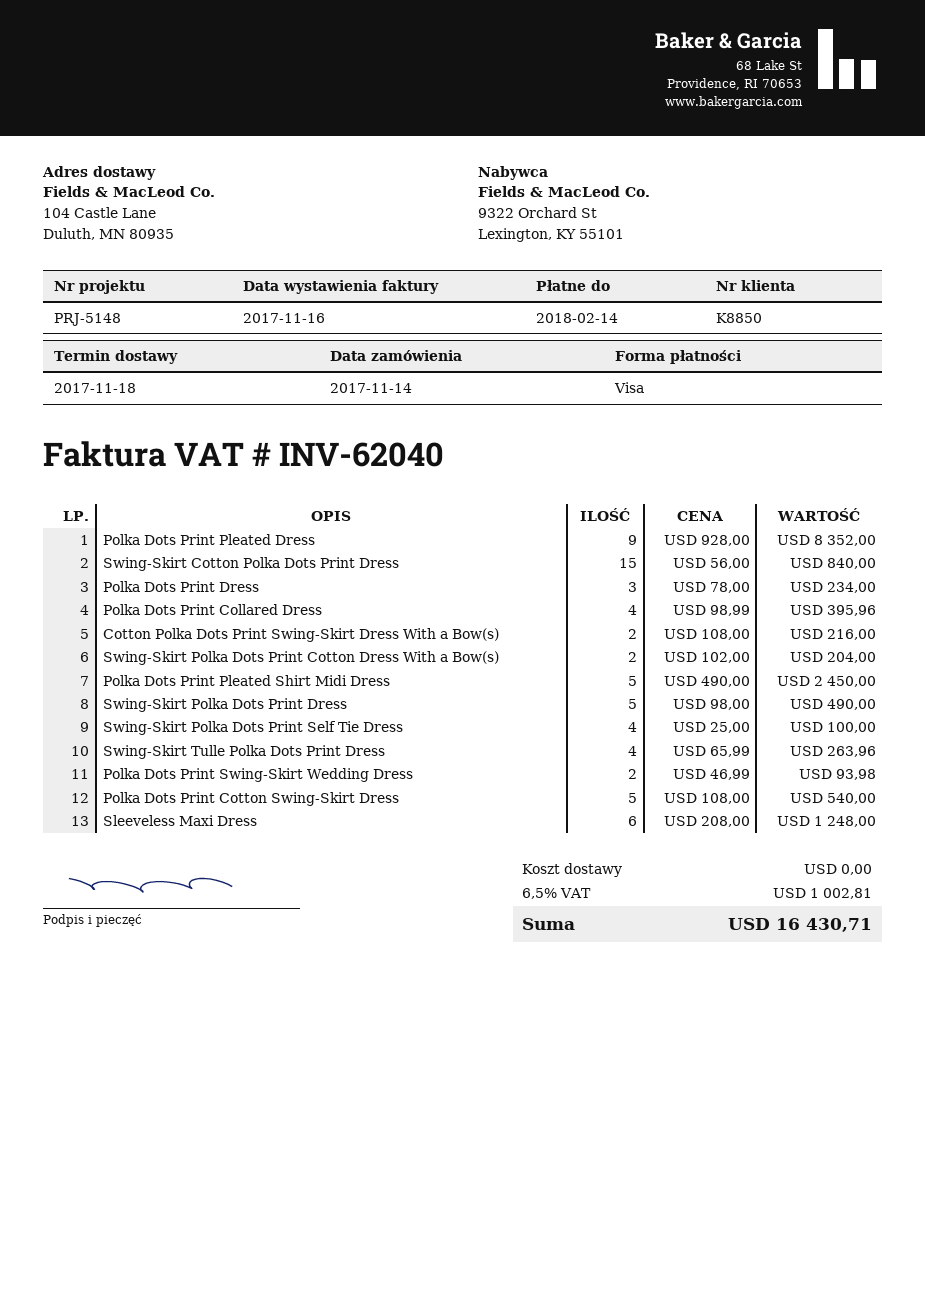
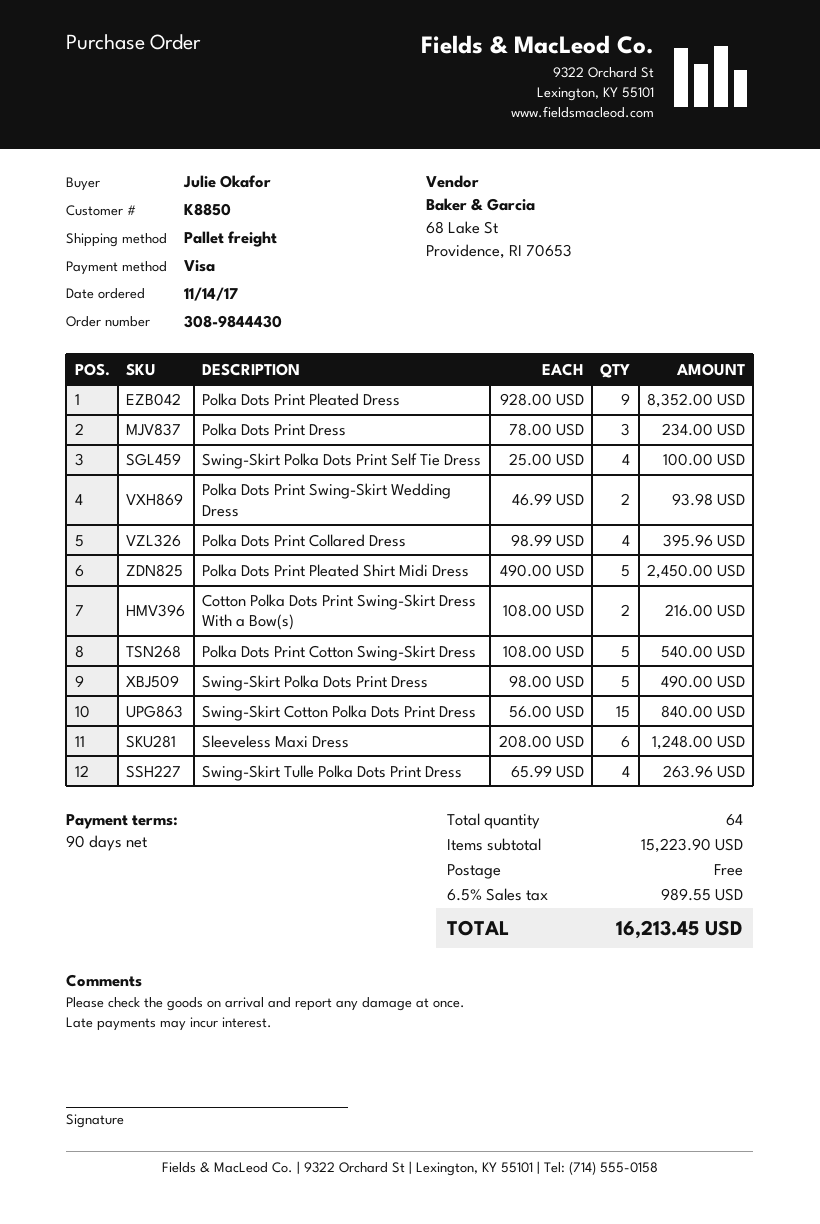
Swing-Skirt Polka Dots Print Cotton Dress With a Bow(s): 2 x 102.00 = 204.00 -> none
tax: 6.5% = 1002.81 -> 6.5% = 989.55
total: 16430.71 -> 16213.45

